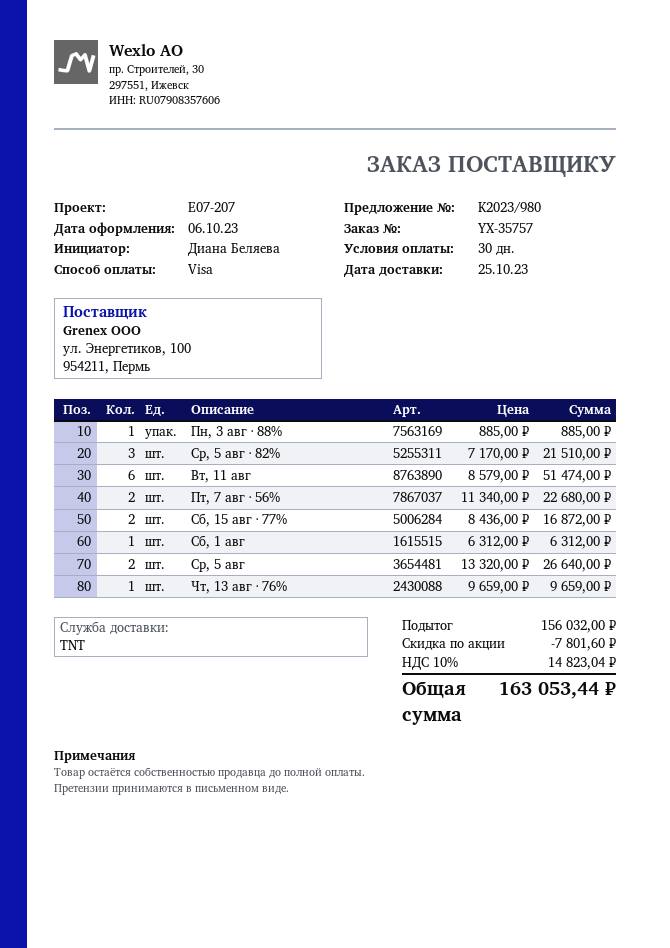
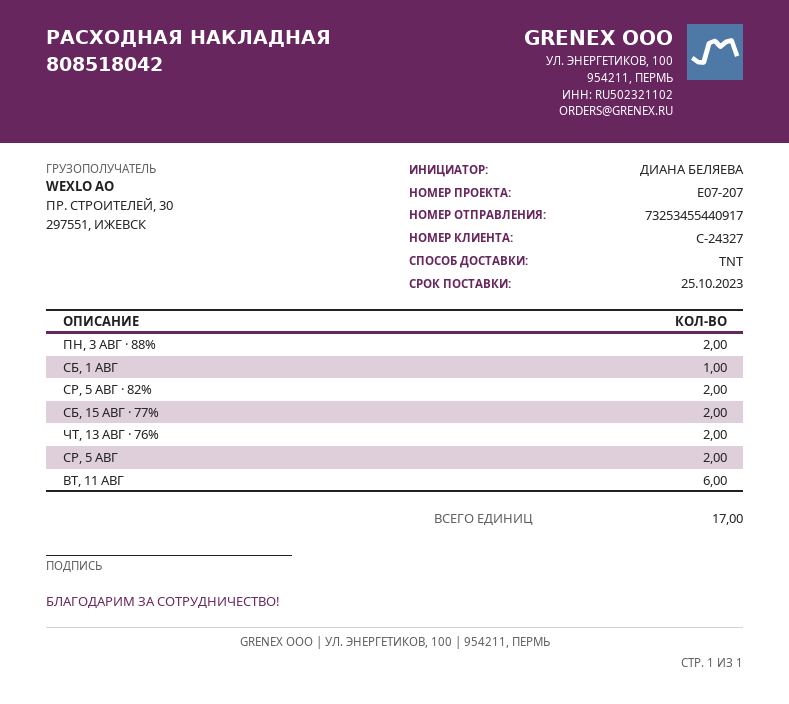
Пн, 3 авг · 88%: 1 -> 2
Ср, 5 авг · 82%: 3 -> 2
Пт, 7 авг · 56%: 2 -> none
Чт, 13 авг · 76%: 1 -> 2

